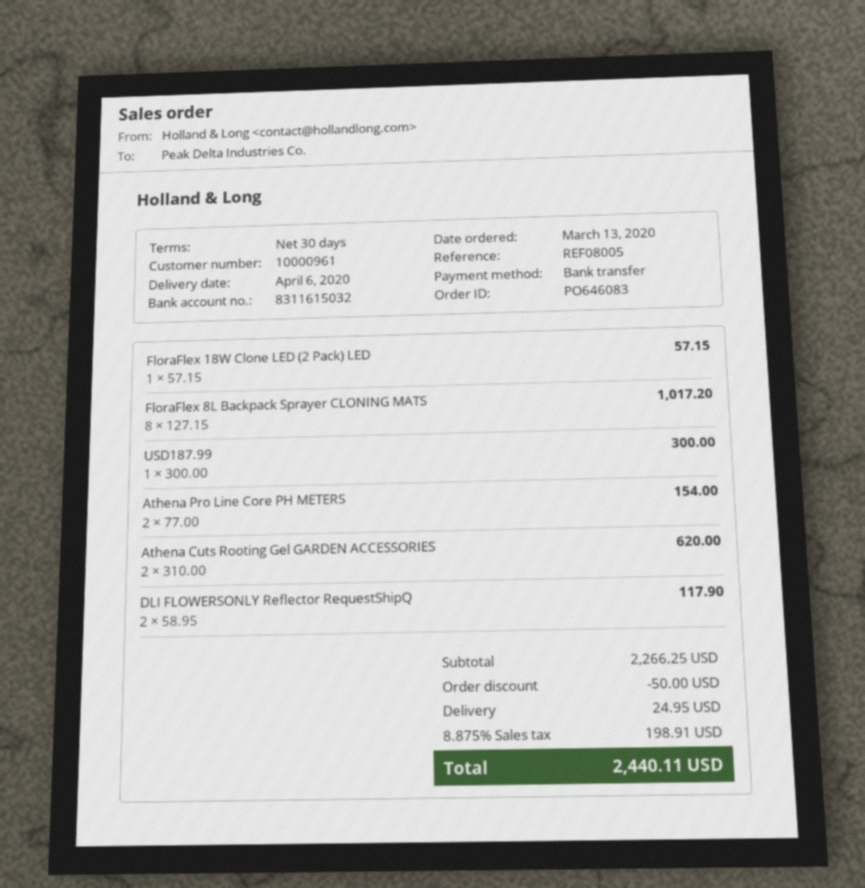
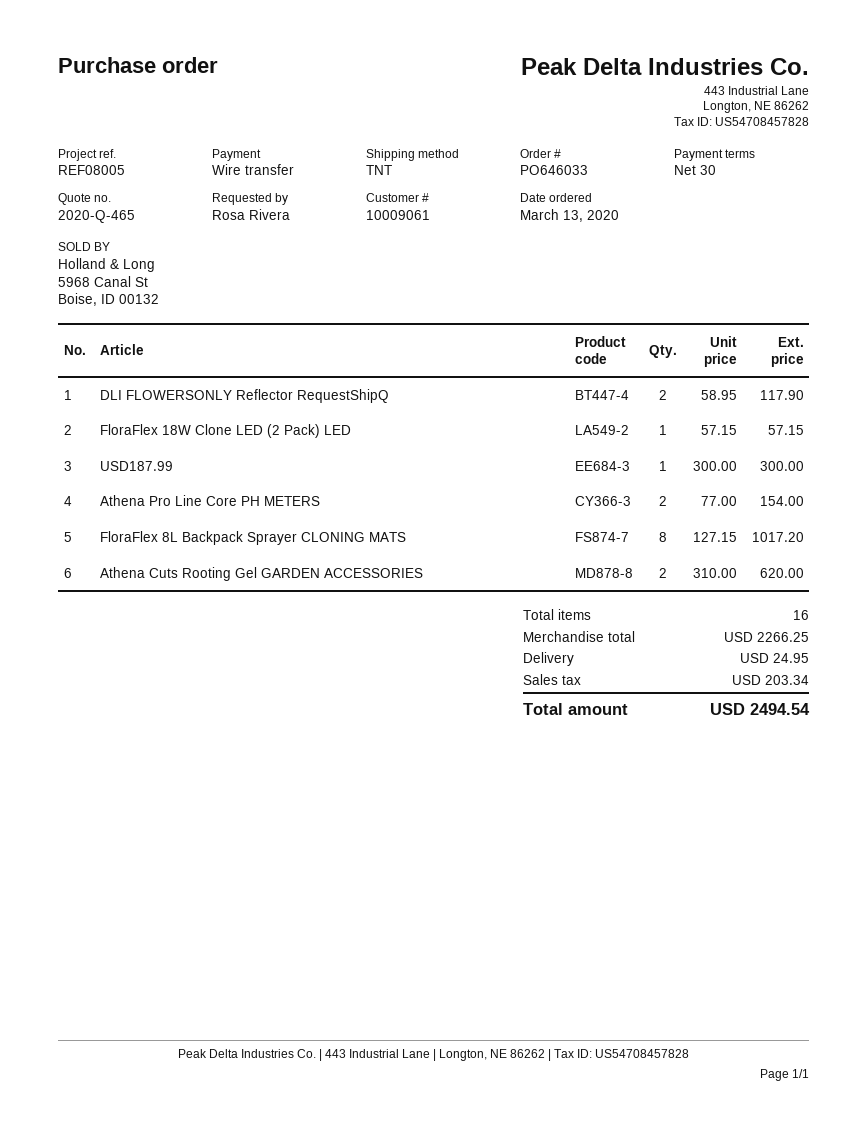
order number: PO646083 -> PO646033
customer number: 10000961 -> 10009061
discount: 50.00 -> none
tax: 198.91 -> 203.34
total: 2440.11 -> 2494.54

